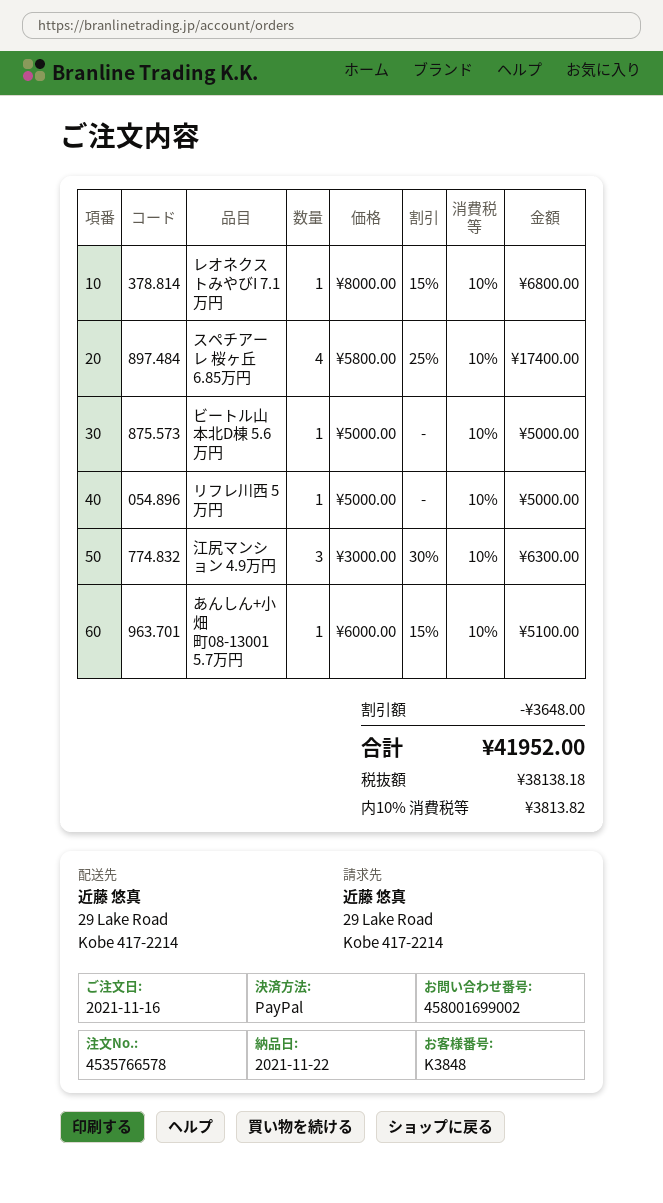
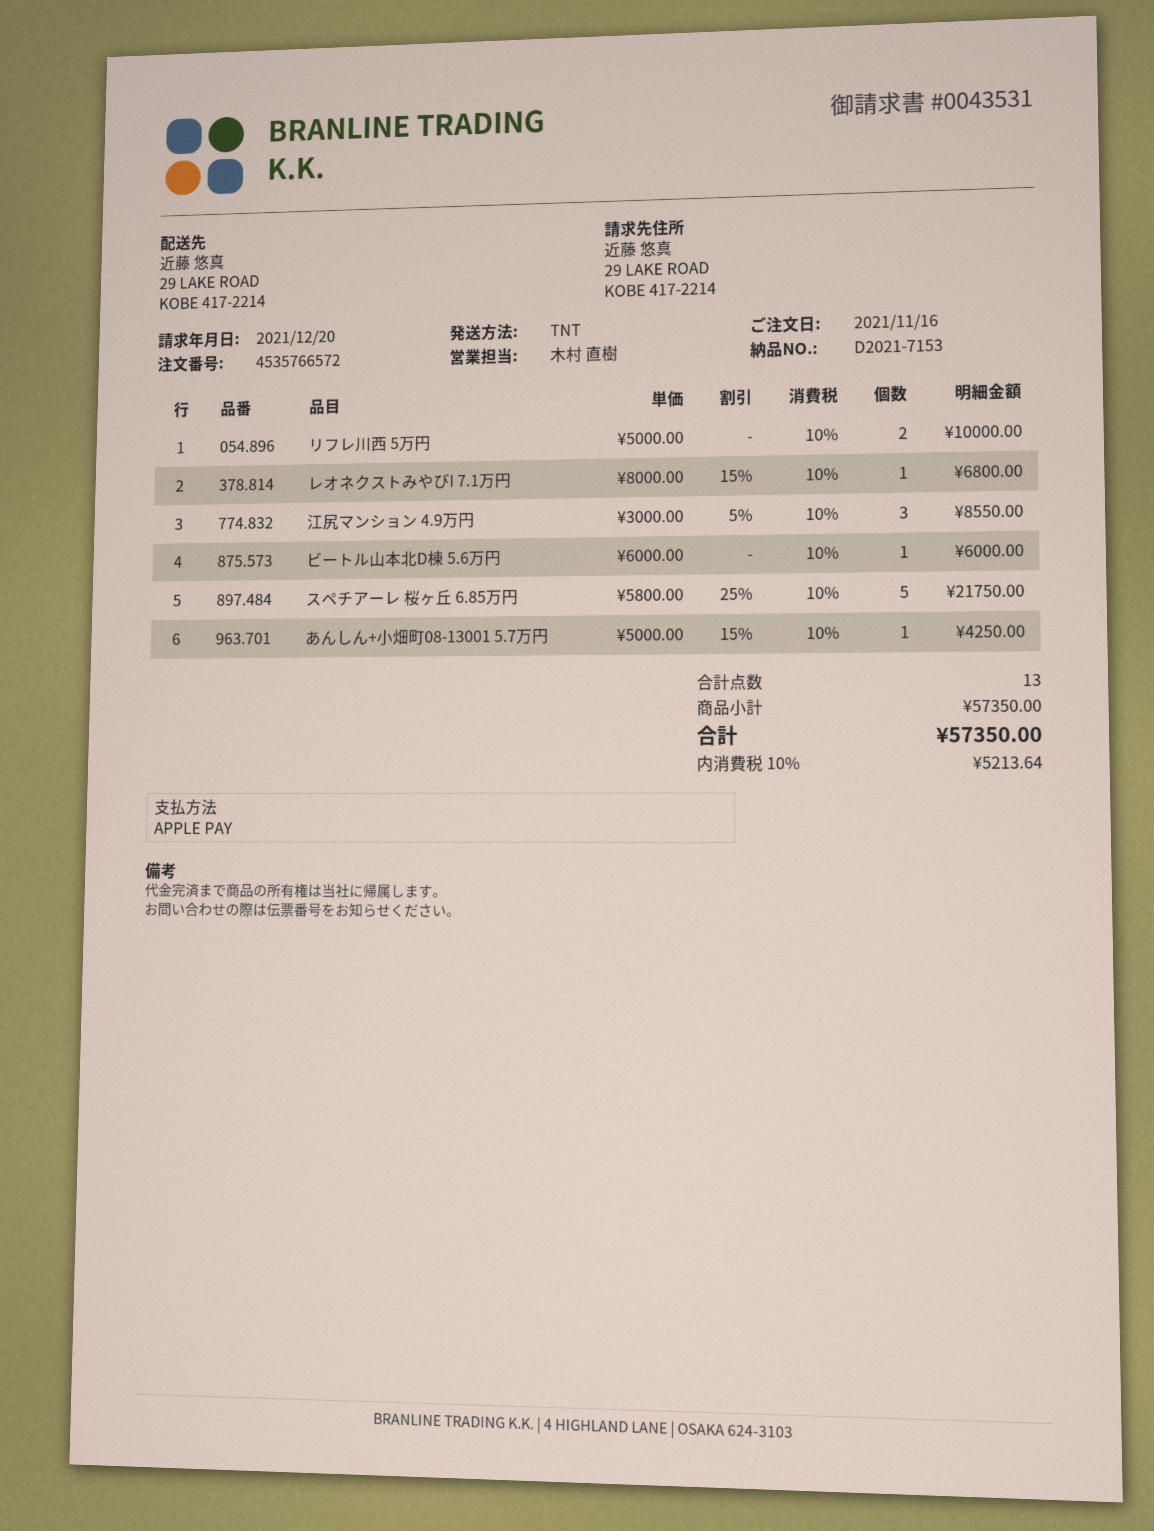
order number: 4535766578 -> 4535766572
payment method: PayPal -> Apple Pay
スペチアーレ 桜ヶ丘 6.85万円: 4 x 5800.00 - 25% = 17400.00 -> 5 x 5800.00 - 25% = 21750.00
ビートル山本北D棟 5.6万円: 1 x 5000.00 = 5000.00 -> 1 x 6000.00 = 6000.00
リフレ川西 5万円: 1 x 5000.00 = 5000.00 -> 2 x 5000.00 = 10000.00
江尻マンション 4.9万円: 3 x 3000.00 - 30% = 6300.00 -> 3 x 3000.00 - 5% = 8550.00
あんしん+小畑町08-13001 5.7万円: 1 x 6000.00 - 15% = 5100.00 -> 1 x 5000.00 - 15% = 4250.00
discount: 3648.00 -> none
tax: 10% = 3813.82 -> 10% = 5213.64
total: 41952.00 -> 57350.00

